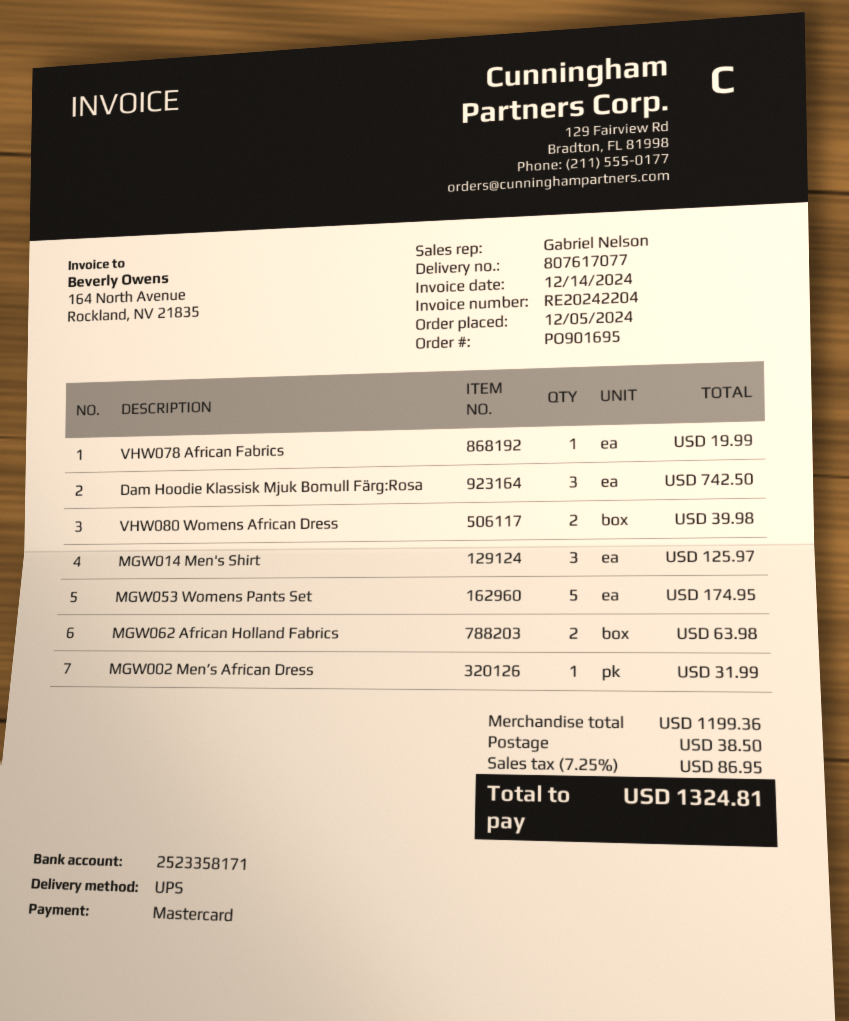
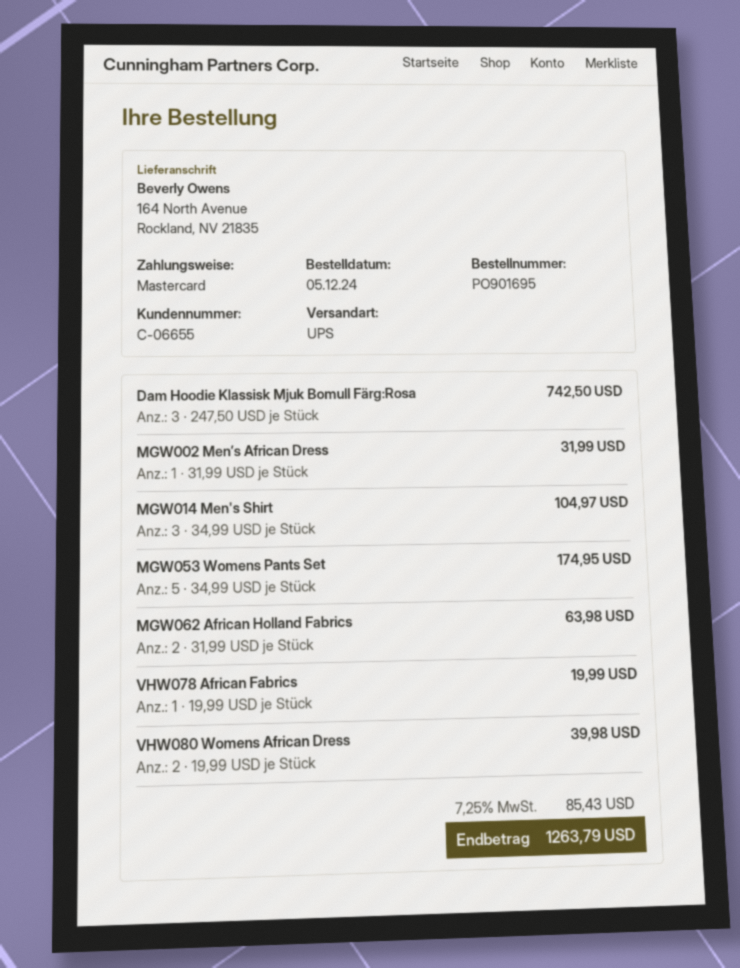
MGW014 Men's Shirt: 3 for 125.97 -> 3 for 104.97
shipping: 38.50 -> none
tax: 7.25% = 86.95 -> 7.25% = 85.43
total: 1324.81 -> 1263.79

